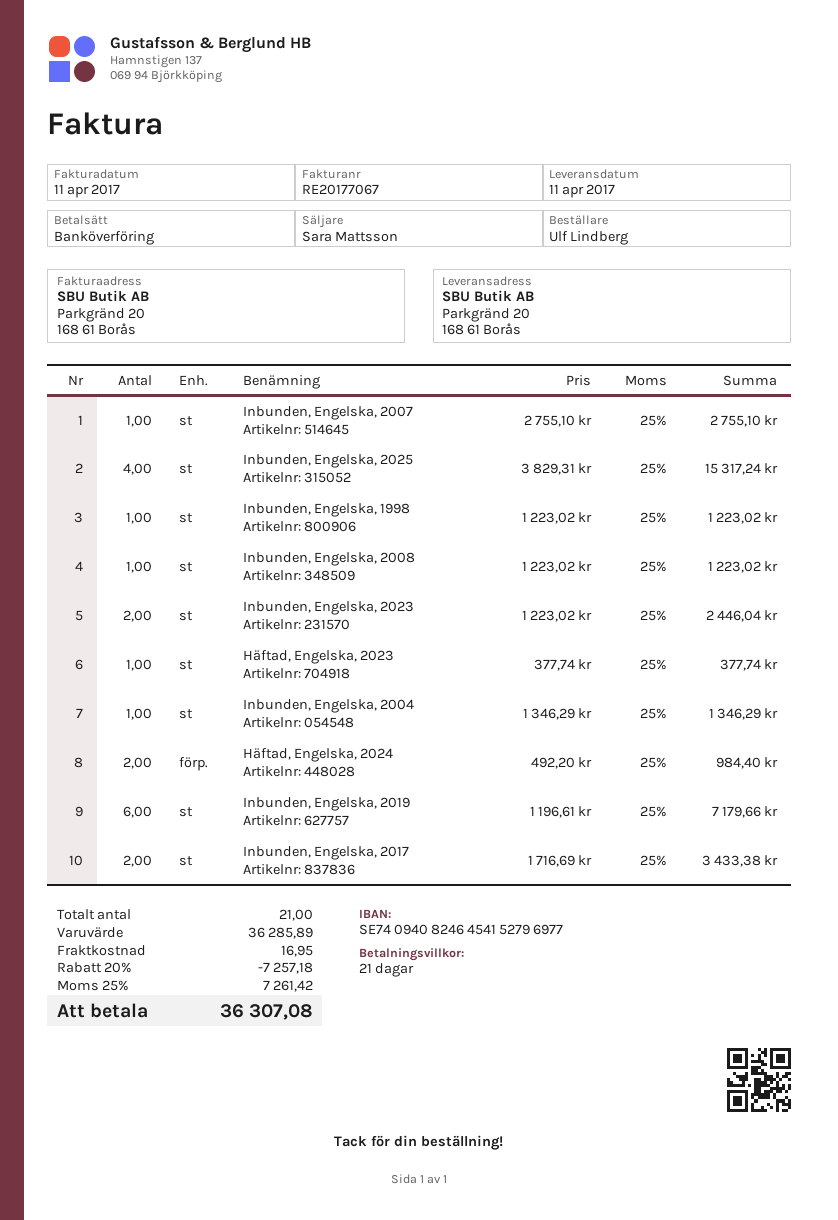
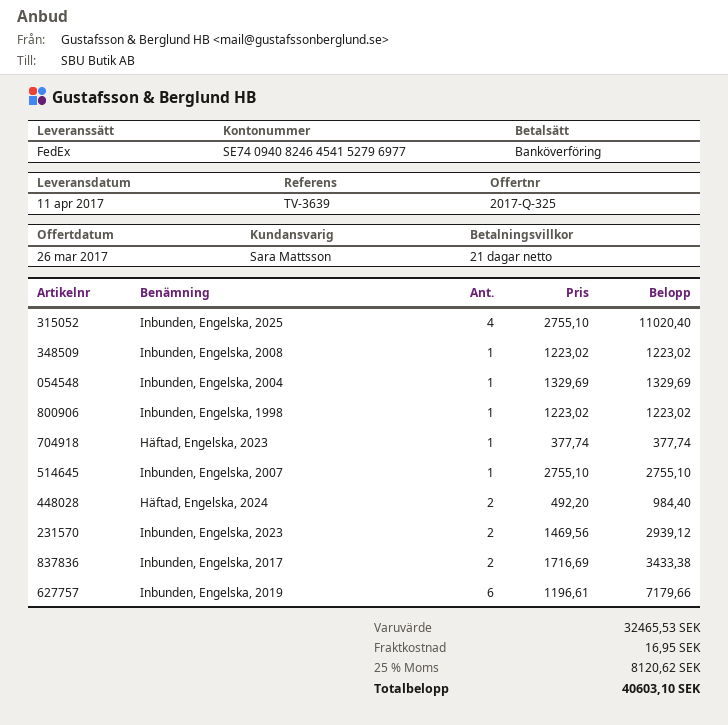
Inbunden, Engelska, 2025: 4 x 3829.31 = 15317.24 -> 4 x 2755.10 = 11020.40
Inbunden, Engelska, 2023: 2 x 1223.02 = 2446.04 -> 2 x 1469.56 = 2939.12
Inbunden, Engelska, 2004: 1 x 1346.29 = 1346.29 -> 1 x 1329.69 = 1329.69
subtotal: 36285.89 -> 32465.53
discount: 20% = 7257.18 -> none
tax: 25% = 7261.42 -> 25% = 8120.62
total: 36307.08 -> 40603.10

